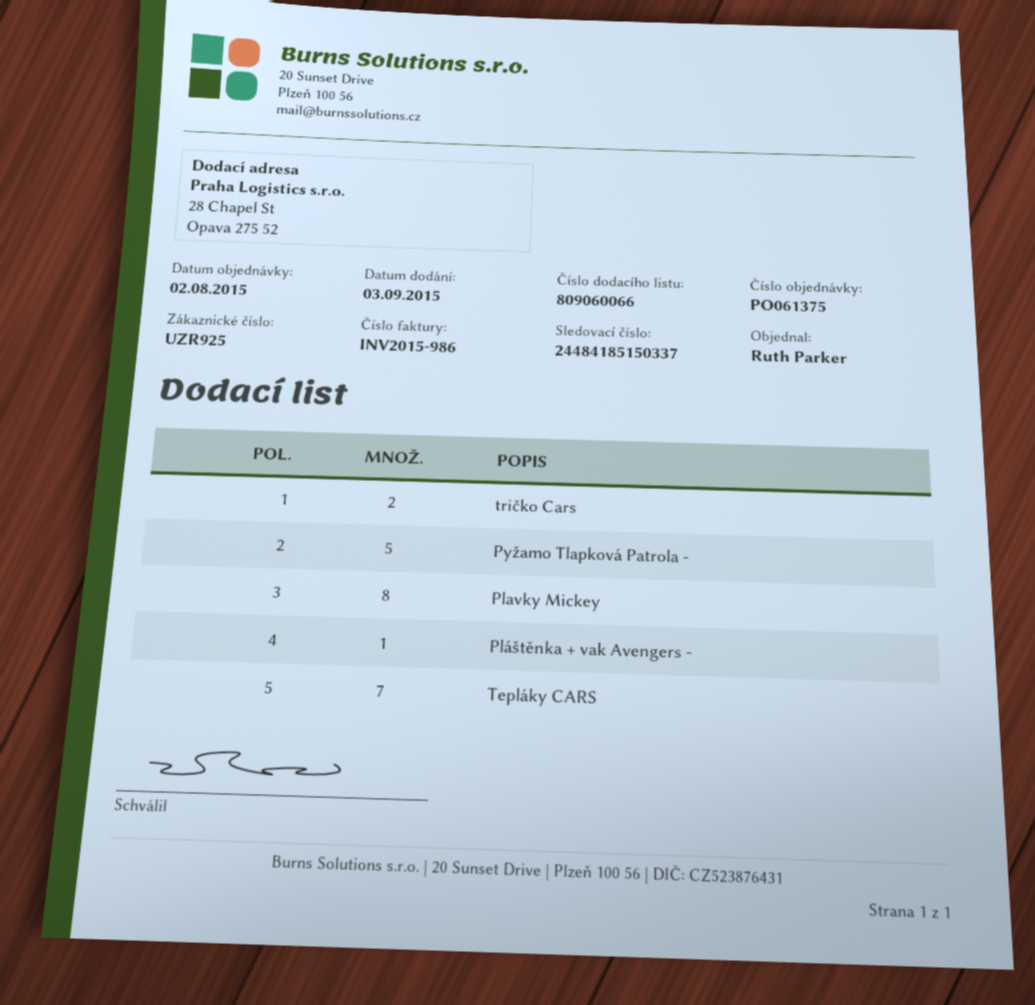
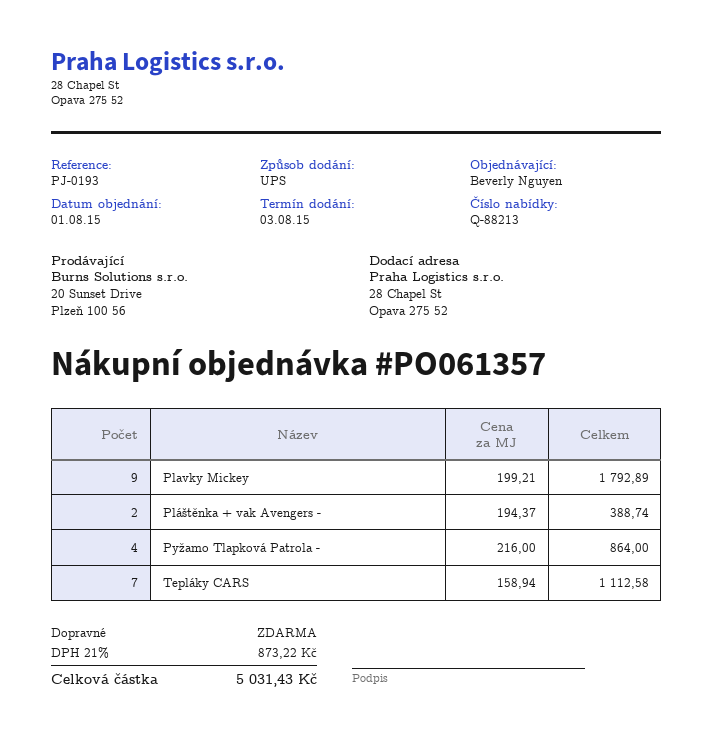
order number: PO061375 -> PO061357
order date: 2015-08-02 -> 2015-08-01
delivery date: 2015-09-03 -> 2015-08-03
ordered by: Ruth Parker -> Beverly Nguyen
tričko Cars: 2 -> none
Pyžamo Tlapková Patrola -: 5 -> 4
Plavky Mickey: 8 -> 9
Pláštěnka + vak Avengers -: 1 -> 2

